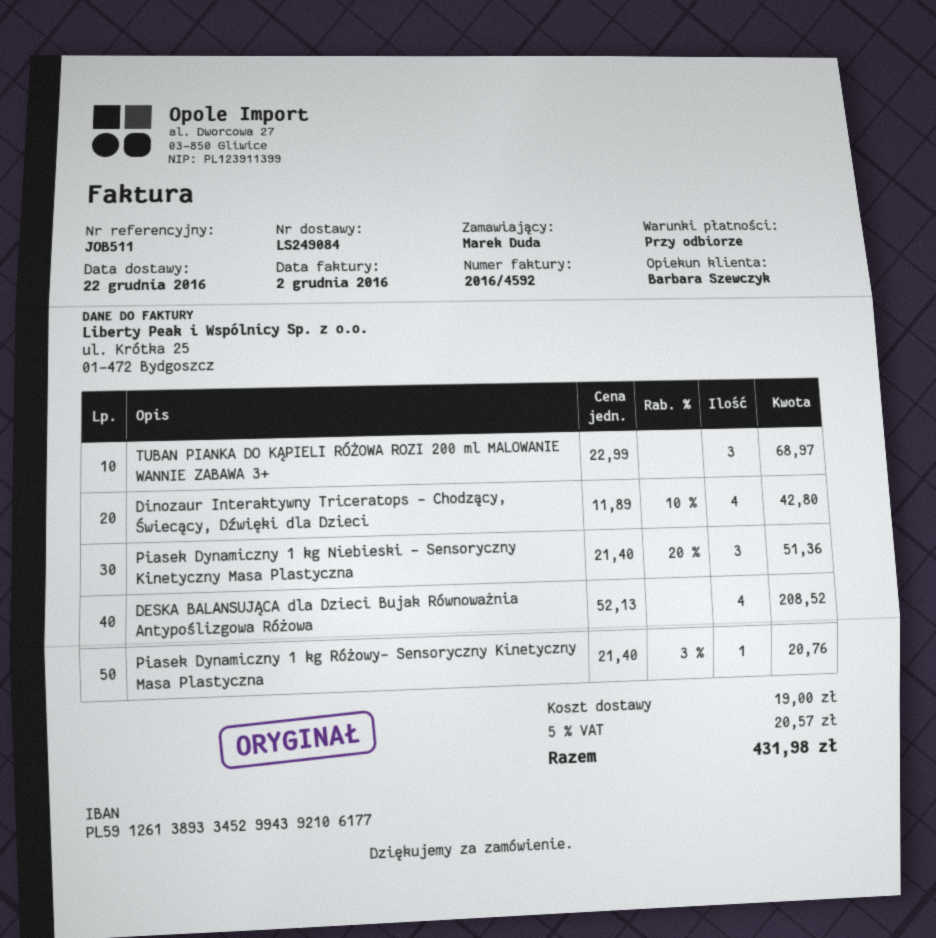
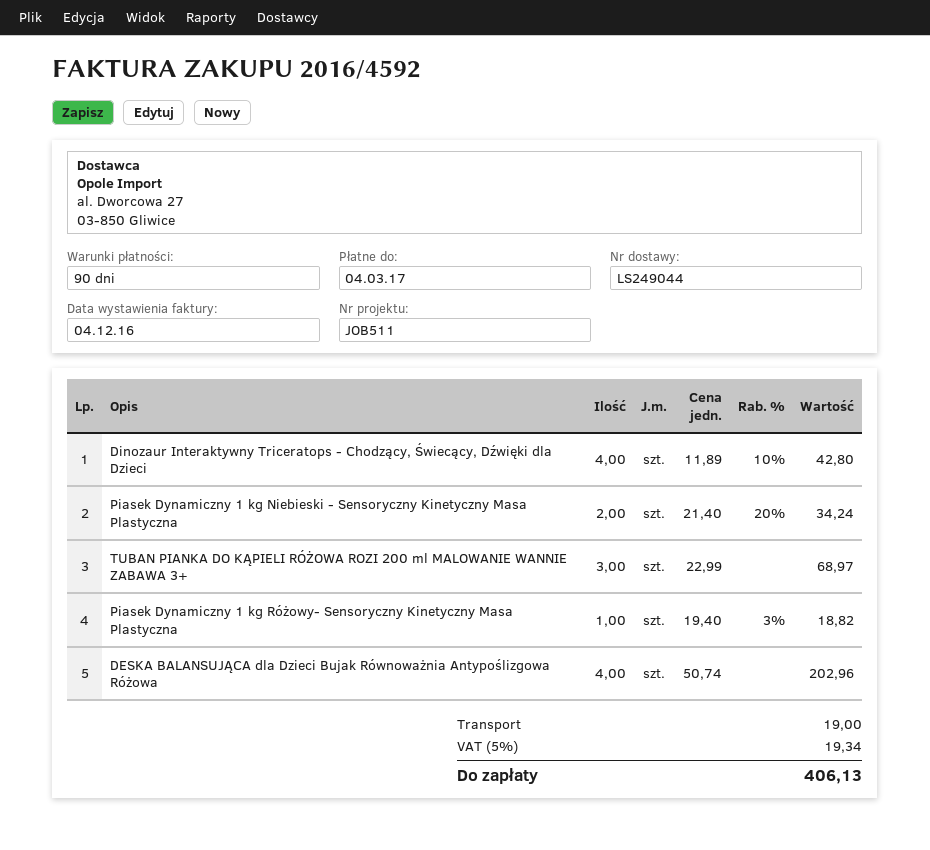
delivery note number: LS249084 -> LS249044
invoice date: 2016-12-02 -> 2016-12-04
payment terms: on receipt -> 90 days
Piasek Dynamiczny 1 kg Niebieski - Sensoryczny Kinetyczny Masa Plastyczna: 3 x 21.40 - 20% = 51.36 -> 2 x 21.40 - 20% = 34.24
DESKA BALANSUJĄCA dla Dzieci Bujak Równoważnia Antypoślizgowa Różowa: 4 x 52.13 = 208.52 -> 4 x 50.74 = 202.96
Piasek Dynamiczny 1 kg Różowy- Sensoryczny Kinetyczny Masa Plastyczna: 1 x 21.40 - 3% = 20.76 -> 1 x 19.40 - 3% = 18.82
tax: 5% = 20.57 -> 5% = 19.34
total: 431.98 -> 406.13

